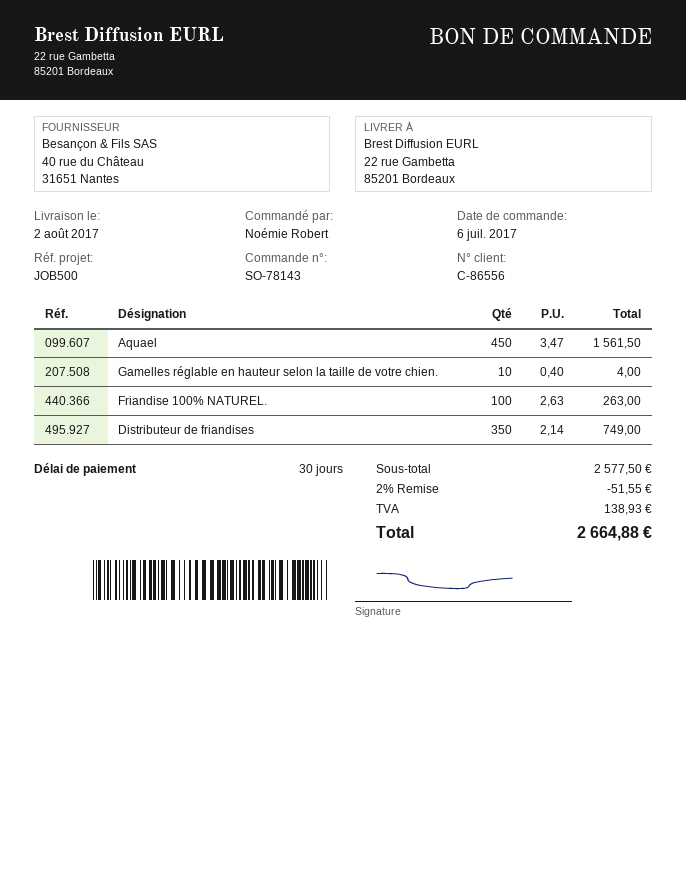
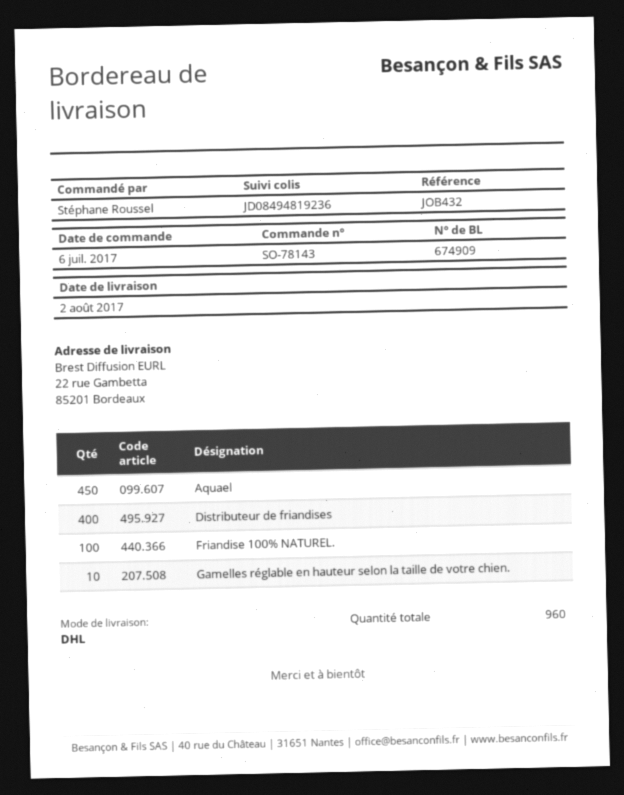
reference: JOB500 -> JOB432
ordered by: Noémie Robert -> Stéphane Roussel
Distributeur de friandises: 350 -> 400

